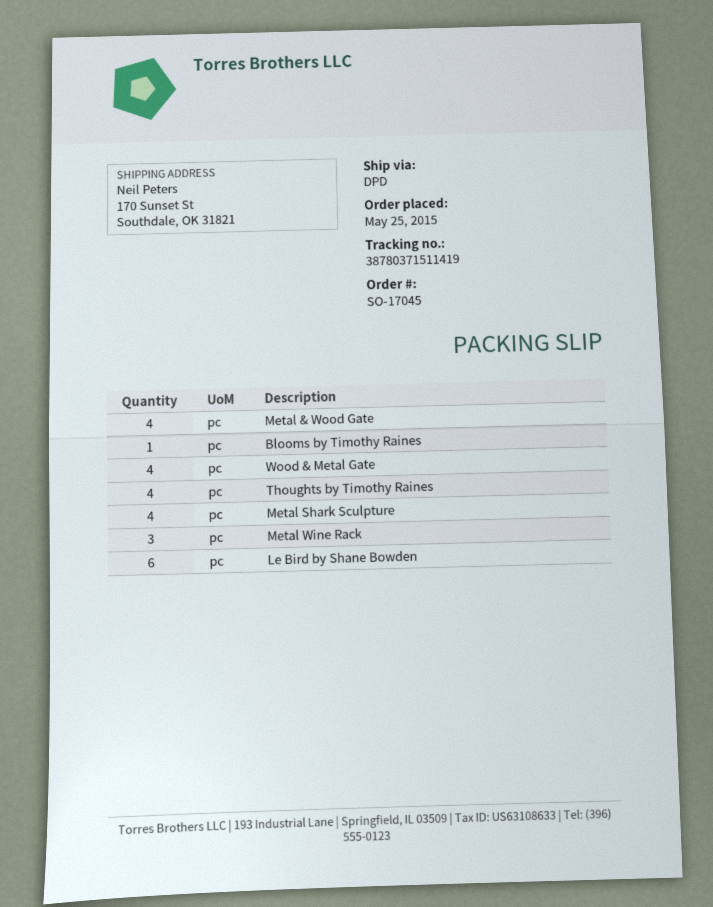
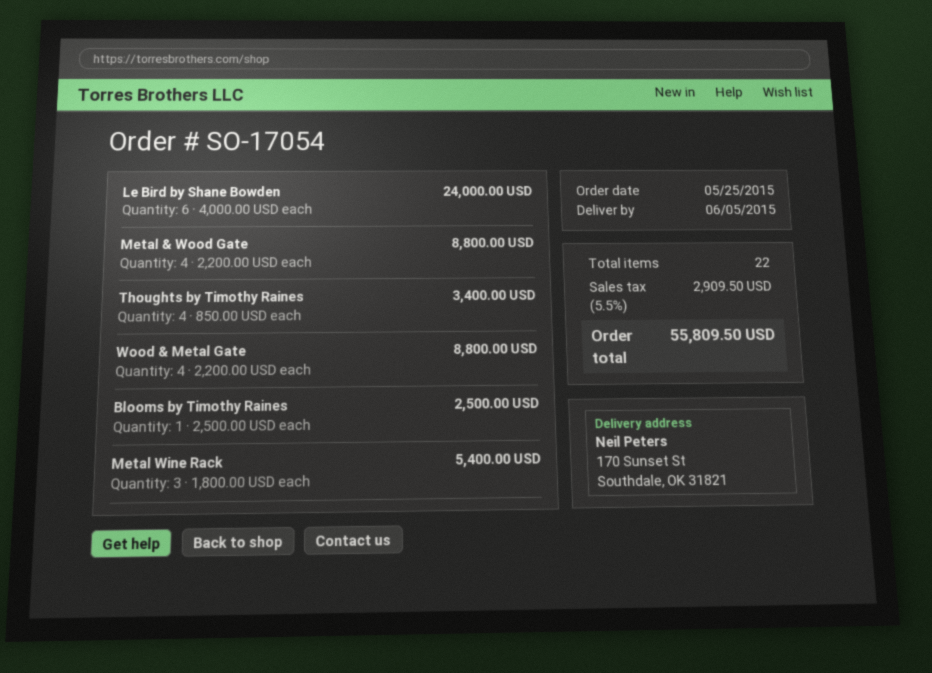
order number: SO-17045 -> SO-17054
Metal Shark Sculpture: 4 -> none

